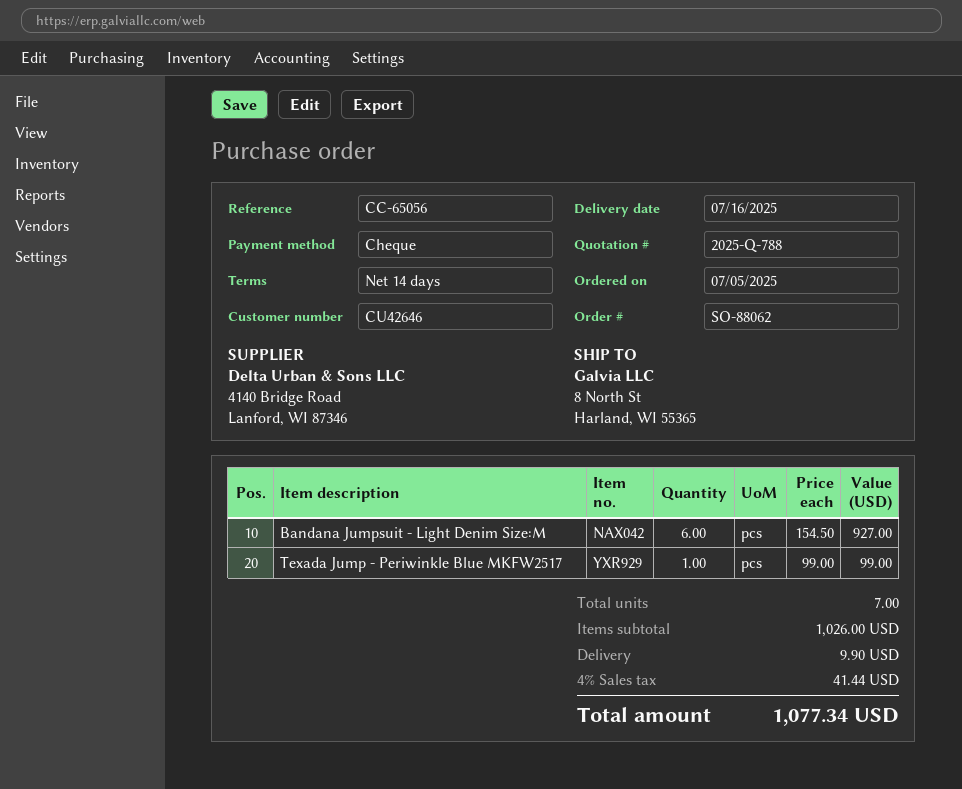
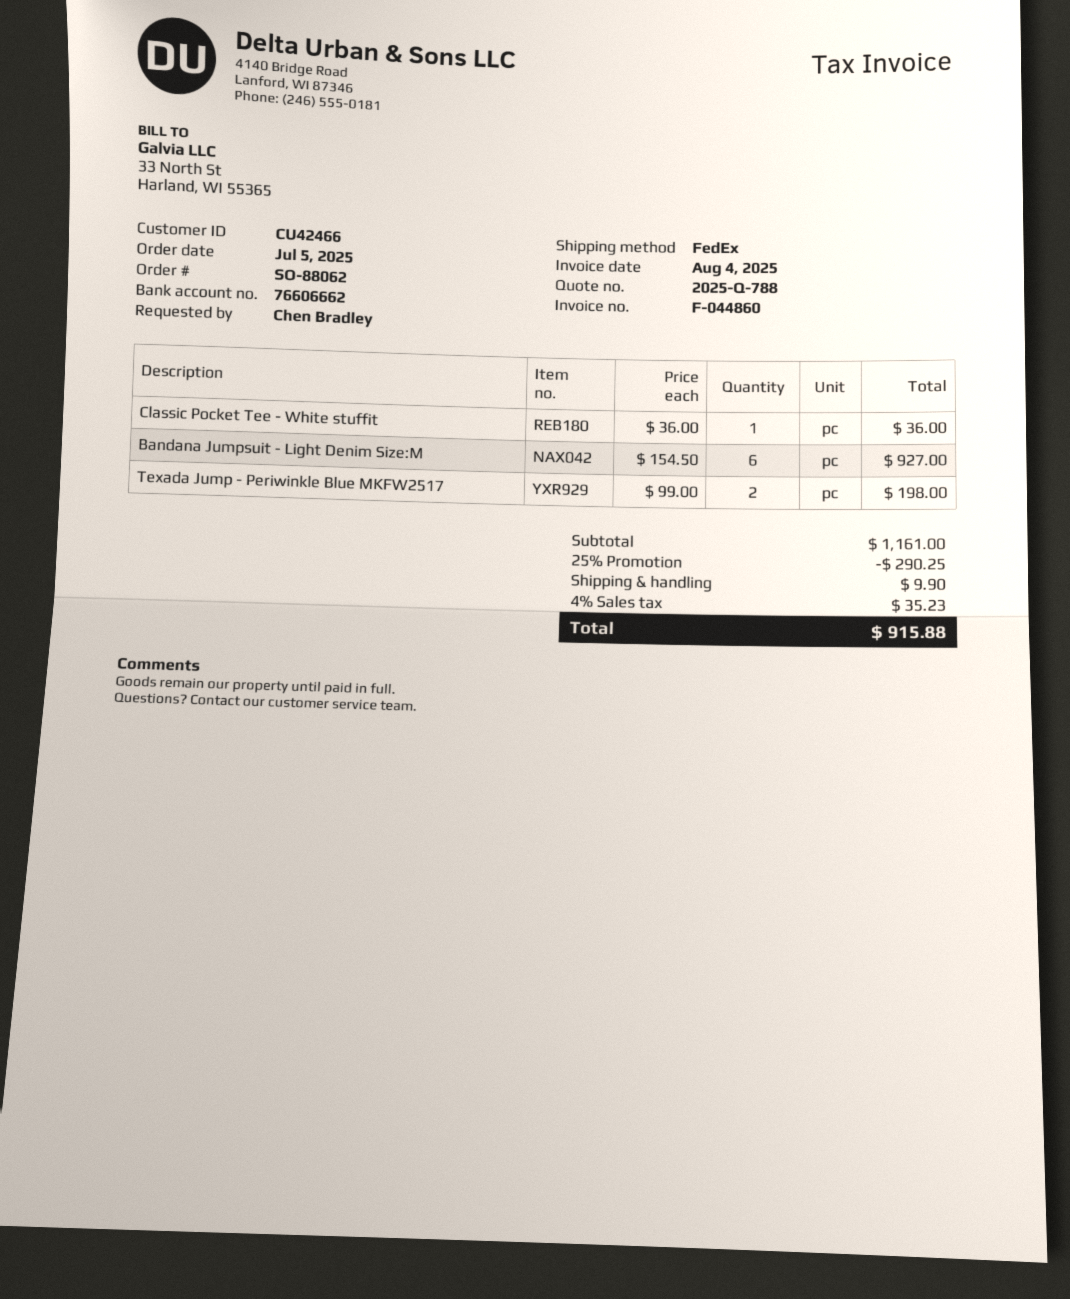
customer number: CU42646 -> CU42466
Texada Jump - Periwinkle Blue MKFW2517: 1 x 99.00 = 99.00 -> 2 x 99.00 = 198.00
Classic Pocket Tee - White stuffit: none -> 1 x 36.00 = 36.00
subtotal: 1026.00 -> 1161.00
discount: none -> 25% = 290.25
tax: 4% = 41.44 -> 4% = 35.23
total: 1077.34 -> 915.88

